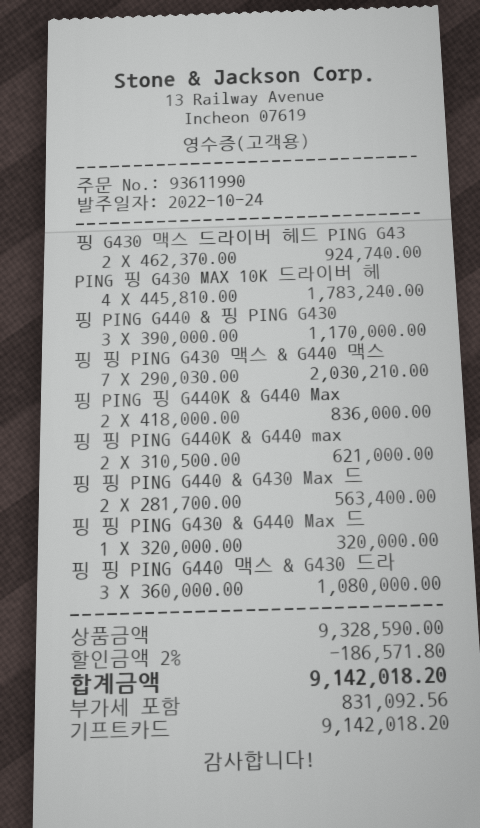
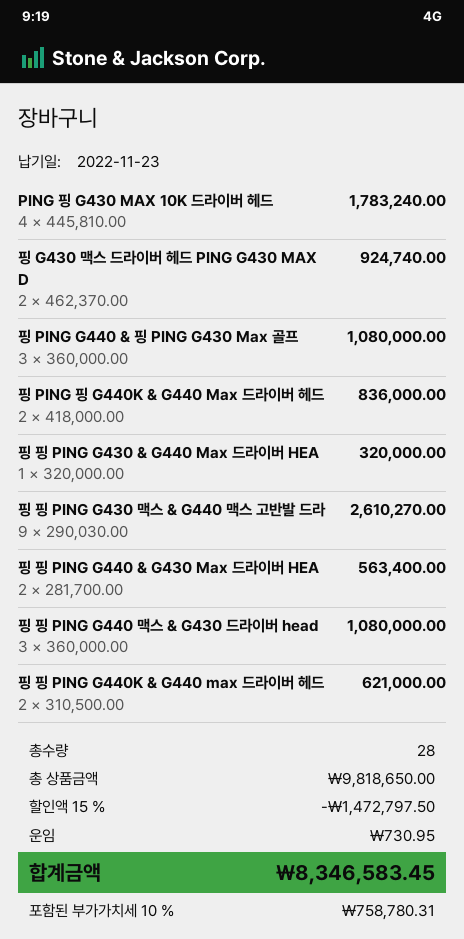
핑 PING G440 & 핑 PING G430: 3 x 390000.00 = 1170000.00 -> 3 x 360000.00 = 1080000.00
핑 핑 PING G430 맥스 & G440 맥스: 7 x 290030.00 = 2030210.00 -> 9 x 290030.00 = 2610270.00
subtotal: 9328590.00 -> 9818650.00
discount: 2% = 186571.80 -> 15% = 1472797.50
shipping: none -> 730.95
tax: 831092.56 -> 758780.31
total: 9142018.20 -> 8346583.45

